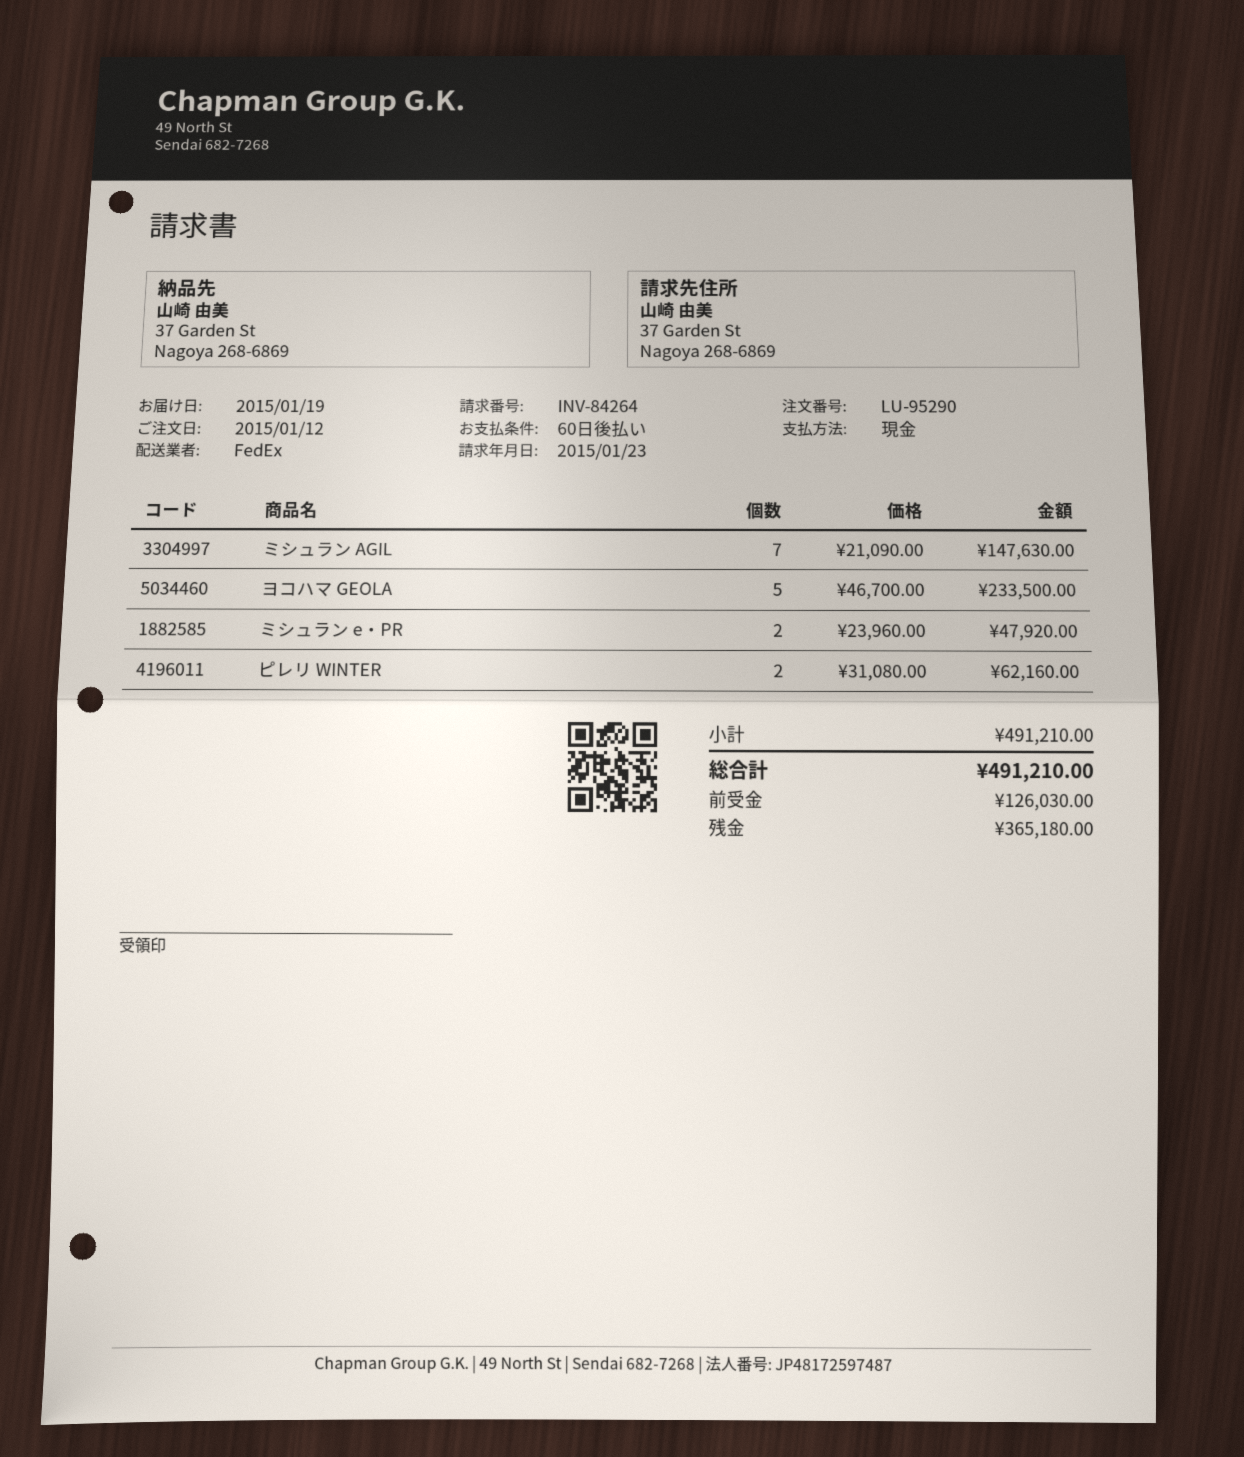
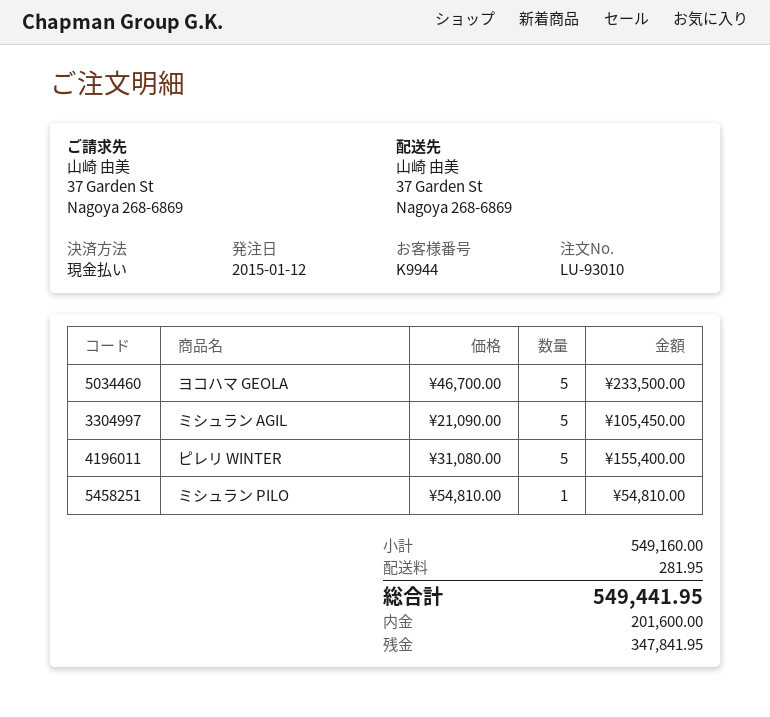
order number: LU-95290 -> LU-93010
ミシュラン AGIL: 7 x 21090.00 = 147630.00 -> 5 x 21090.00 = 105450.00
ミシュラン e・PR: 2 x 23960.00 = 47920.00 -> none
ピレリ WINTER: 2 x 31080.00 = 62160.00 -> 5 x 31080.00 = 155400.00
ミシュラン PILO: none -> 1 x 54810.00 = 54810.00
subtotal: 491210.00 -> 549160.00
shipping: none -> 281.95
total: 491210.00 -> 549441.95
deposit: 126030.00 -> 201600.00
balance: 365180.00 -> 347841.95

